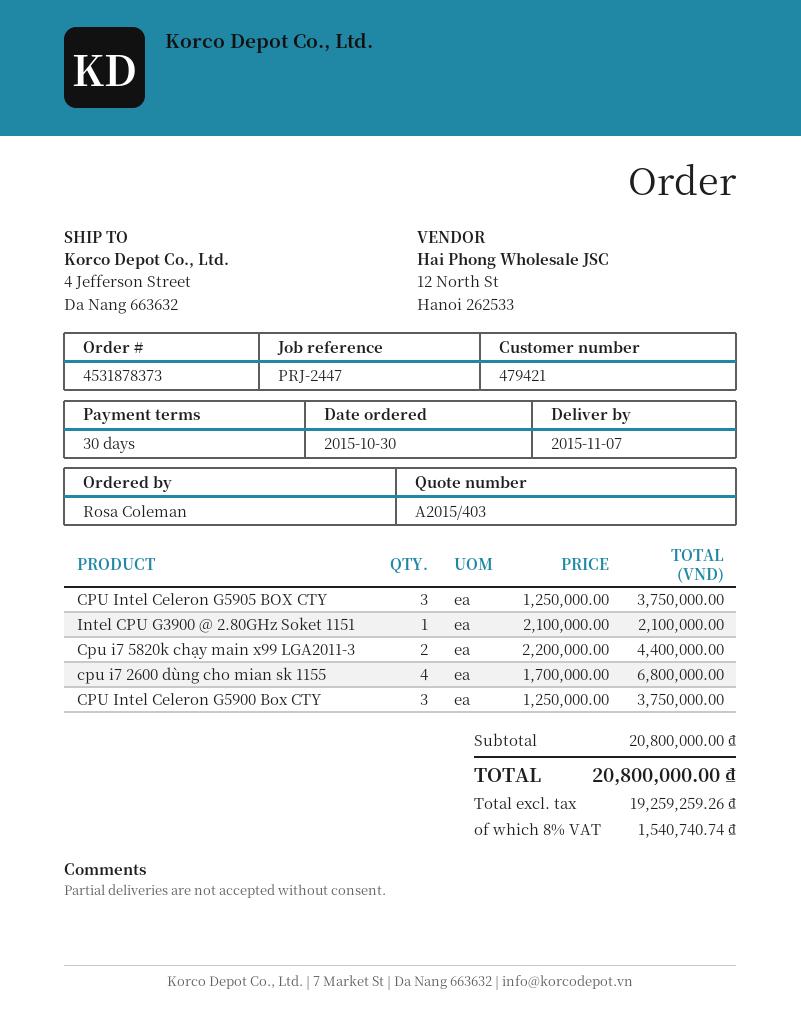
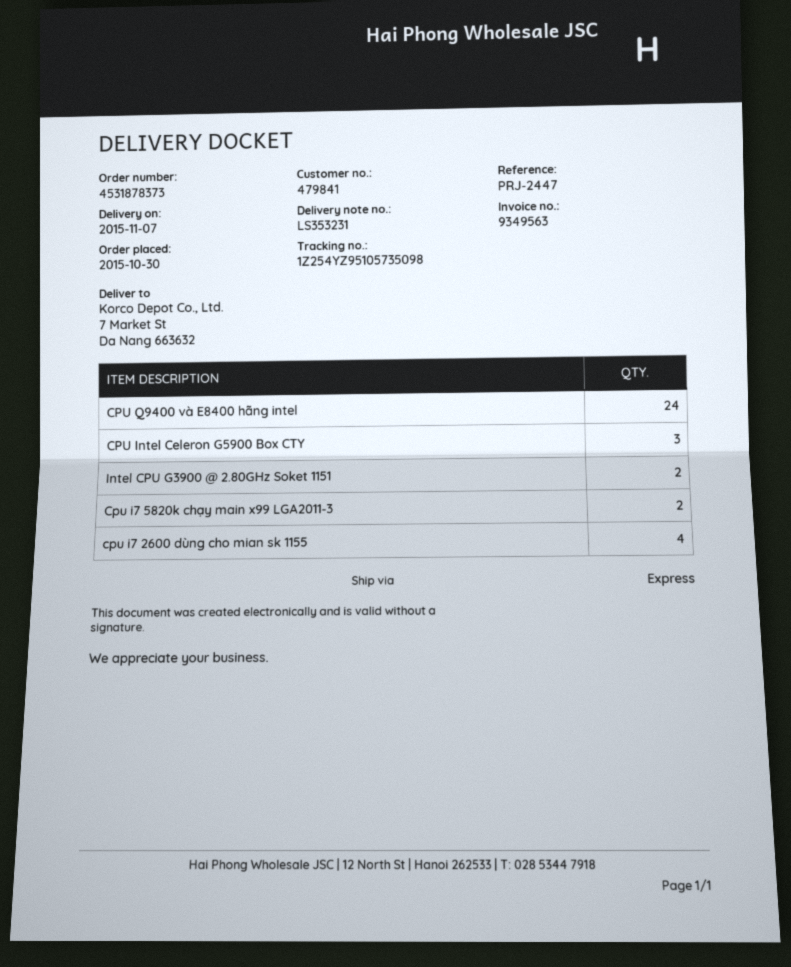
customer number: 479421 -> 479841
ship to: 4 Jefferson Street, Da Nang 663632 -> 7 Market St, Da Nang 663632
CPU Intel Celeron G5905 BOX CTY: 3 -> none
Intel CPU G3900 @ 2.80GHz Soket 1151: 1 -> 2
CPU Q9400 và E8400 hãng intel: none -> 24

